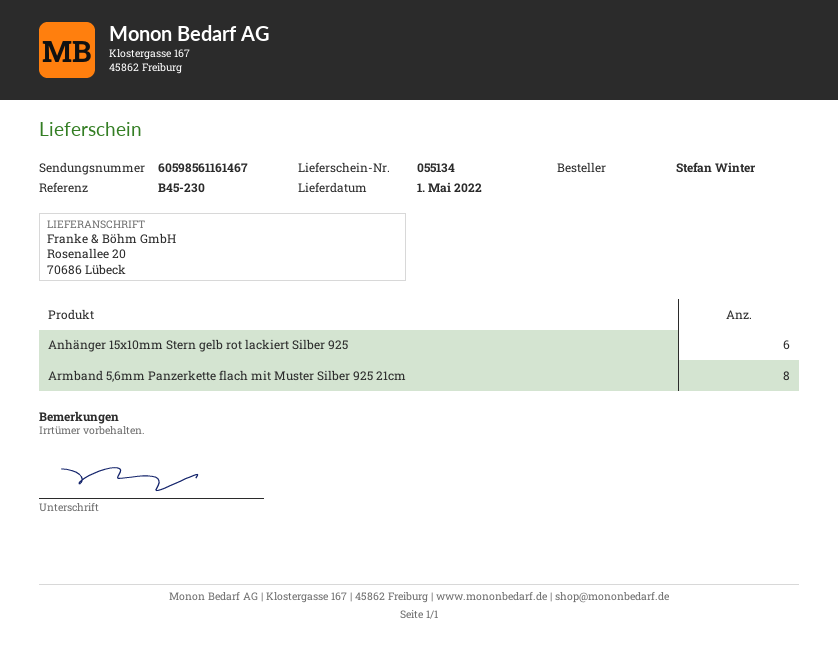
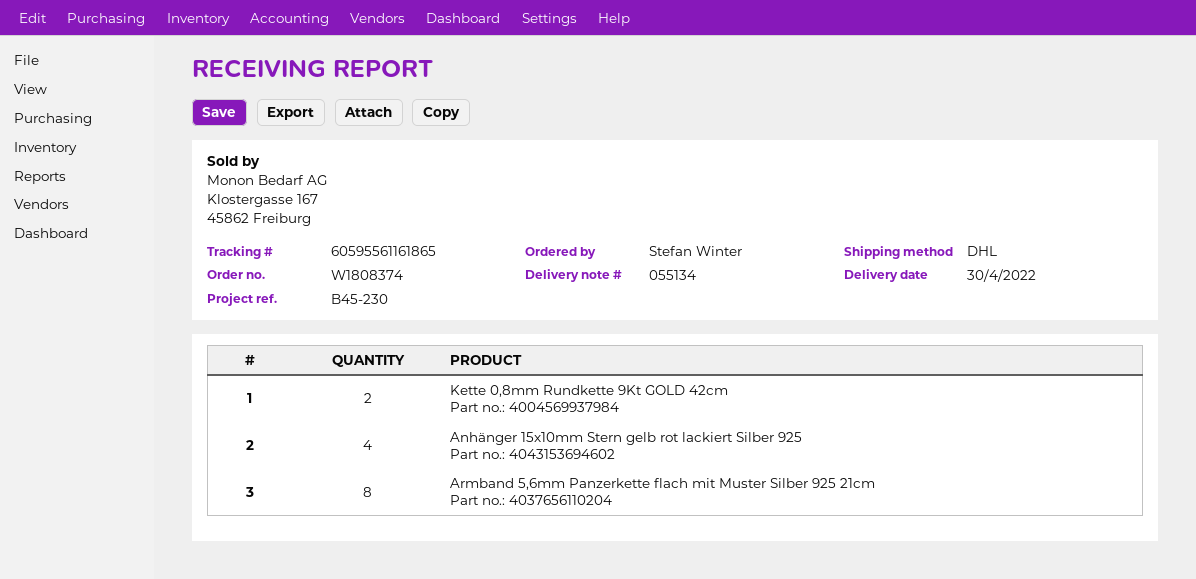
delivery date: 2022-05-01 -> 2022-04-30
tracking number: 60598561161467 -> 60595561161865
Anhänger 15x10mm Stern gelb rot lackiert Silber 925: 6 -> 4
Kette 0,8mm Rundkette 9Kt GOLD 42cm: none -> 2

